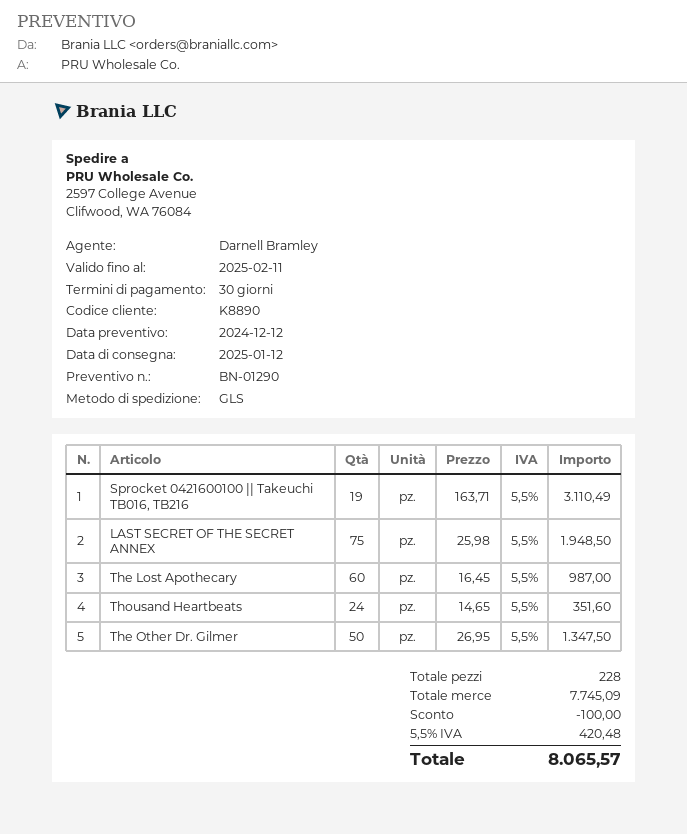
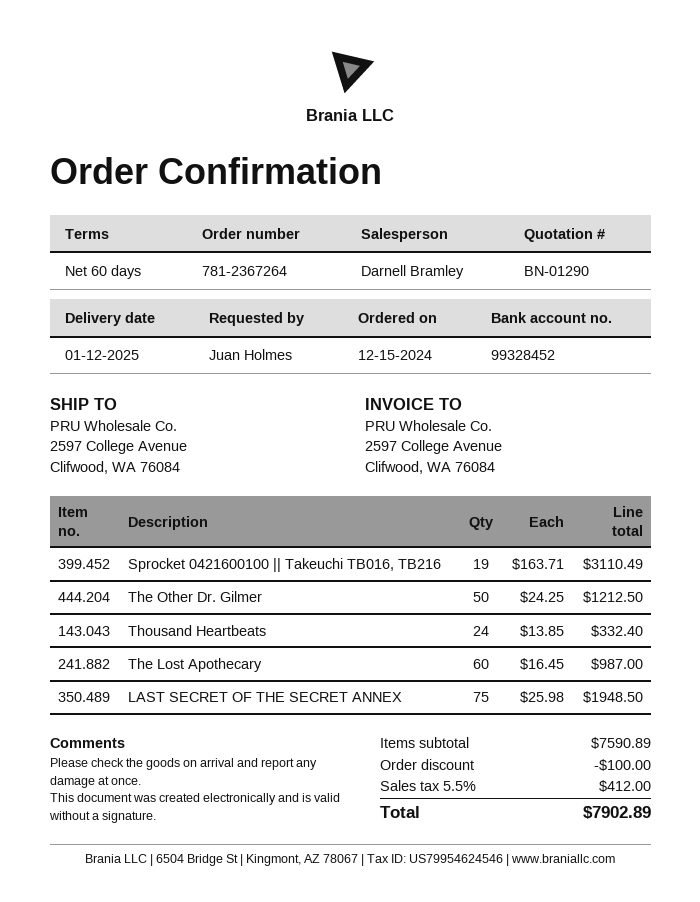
payment terms: 30 days -> 60 days
Thousand Heartbeats: 24 x 14.65 = 351.60 -> 24 x 13.85 = 332.40
The Other Dr. Gilmer: 50 x 26.95 = 1347.50 -> 50 x 24.25 = 1212.50
subtotal: 7745.09 -> 7590.89
tax: 5.5% = 420.48 -> 5.5% = 412.00
total: 8065.57 -> 7902.89

